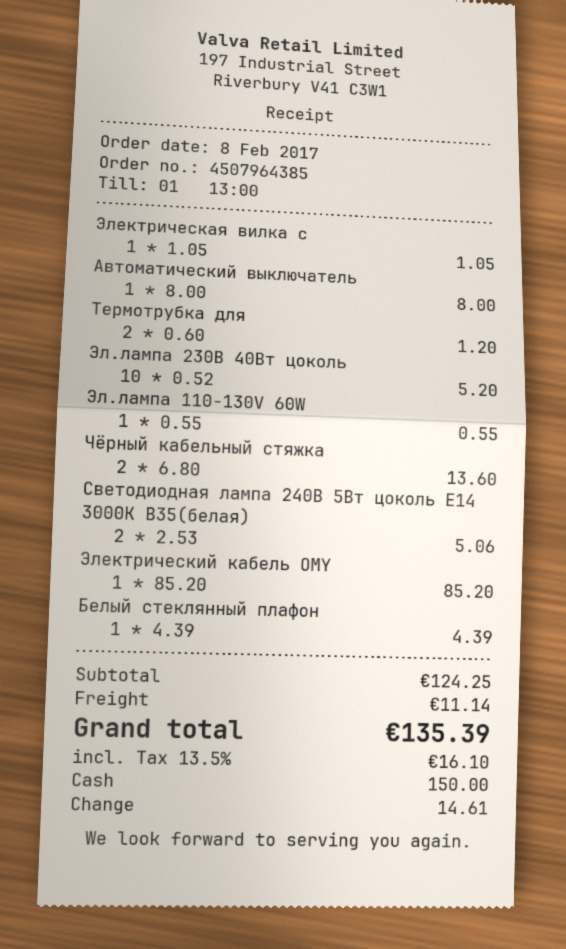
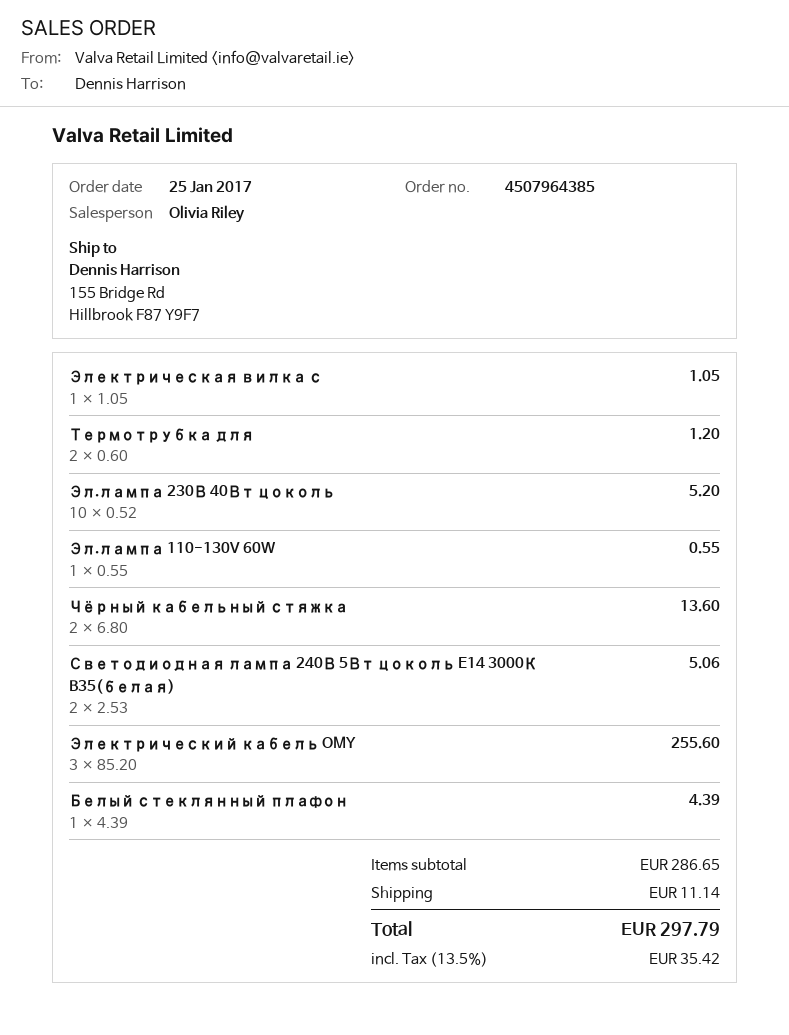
order date: 2017-02-08 -> 2017-01-25
Автоматический выключатель: 1 x 8.00 = 8.00 -> none
Электрический кабель OMY: 1 x 85.20 = 85.20 -> 3 x 85.20 = 255.60
subtotal: 124.25 -> 286.65
tax: 13.5% = 16.10 -> 13.5% = 35.42
total: 135.39 -> 297.79

